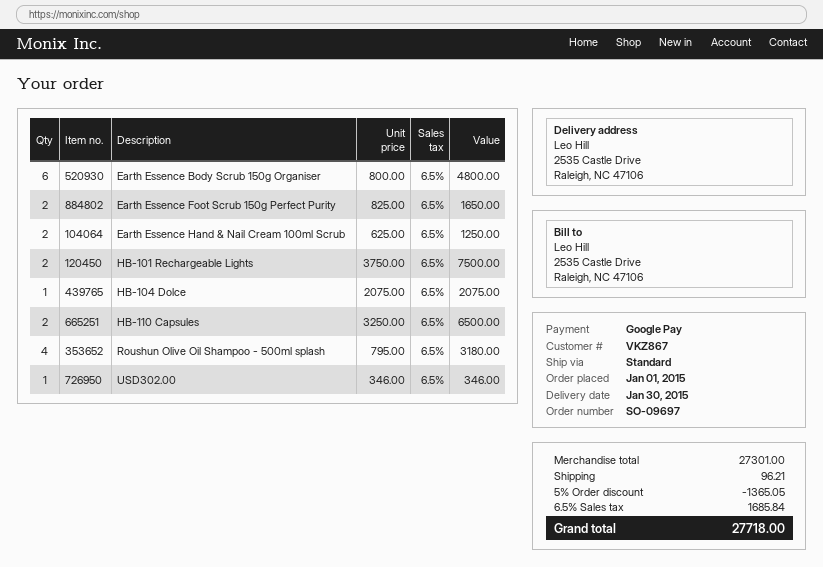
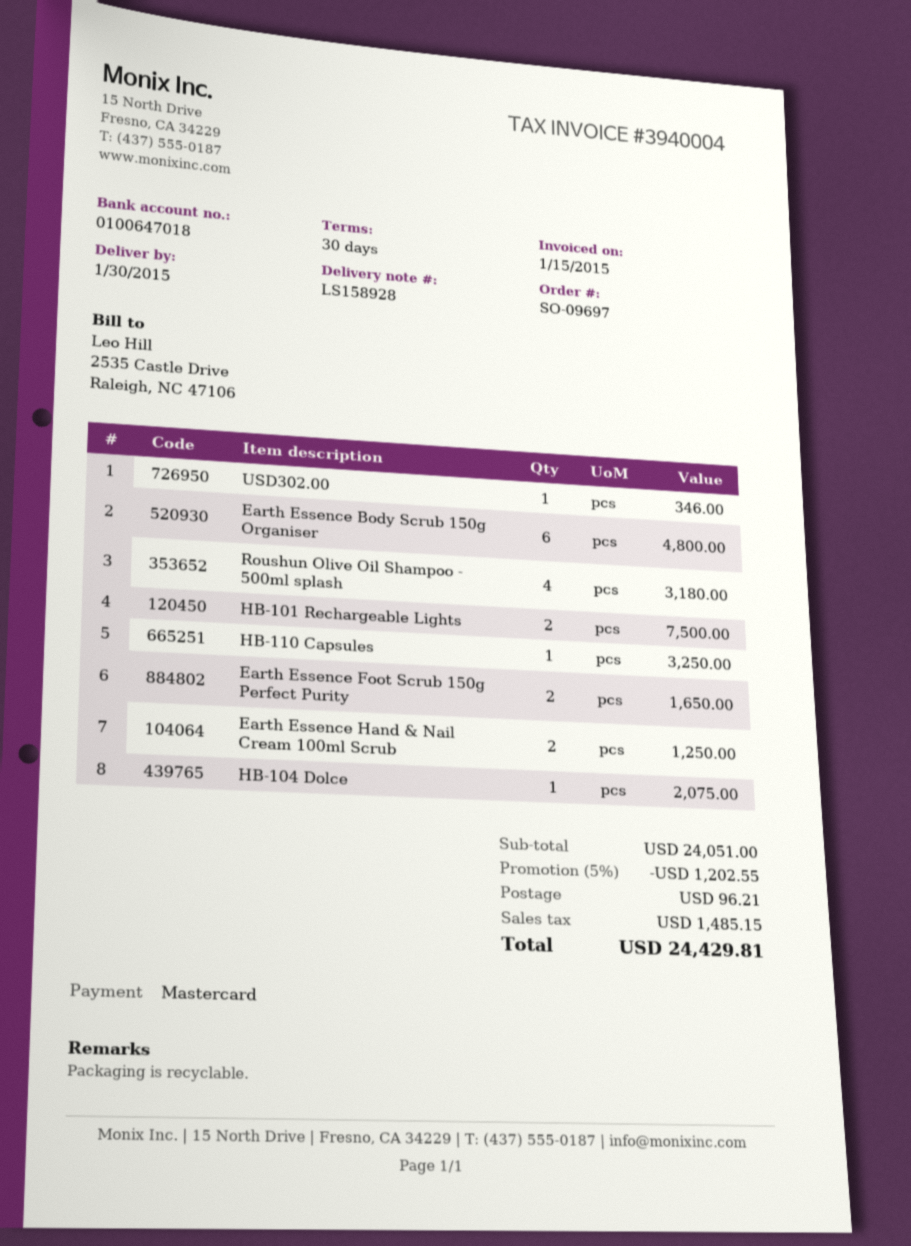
payment method: Google Pay -> Mastercard
HB-110 Capsules: 2 for 6500.00 -> 1 for 3250.00
subtotal: 27301.00 -> 24051.00
discount: 5% = 1365.05 -> 5% = 1202.55
tax: 1685.84 -> 1485.15
total: 27718.00 -> 24429.81

